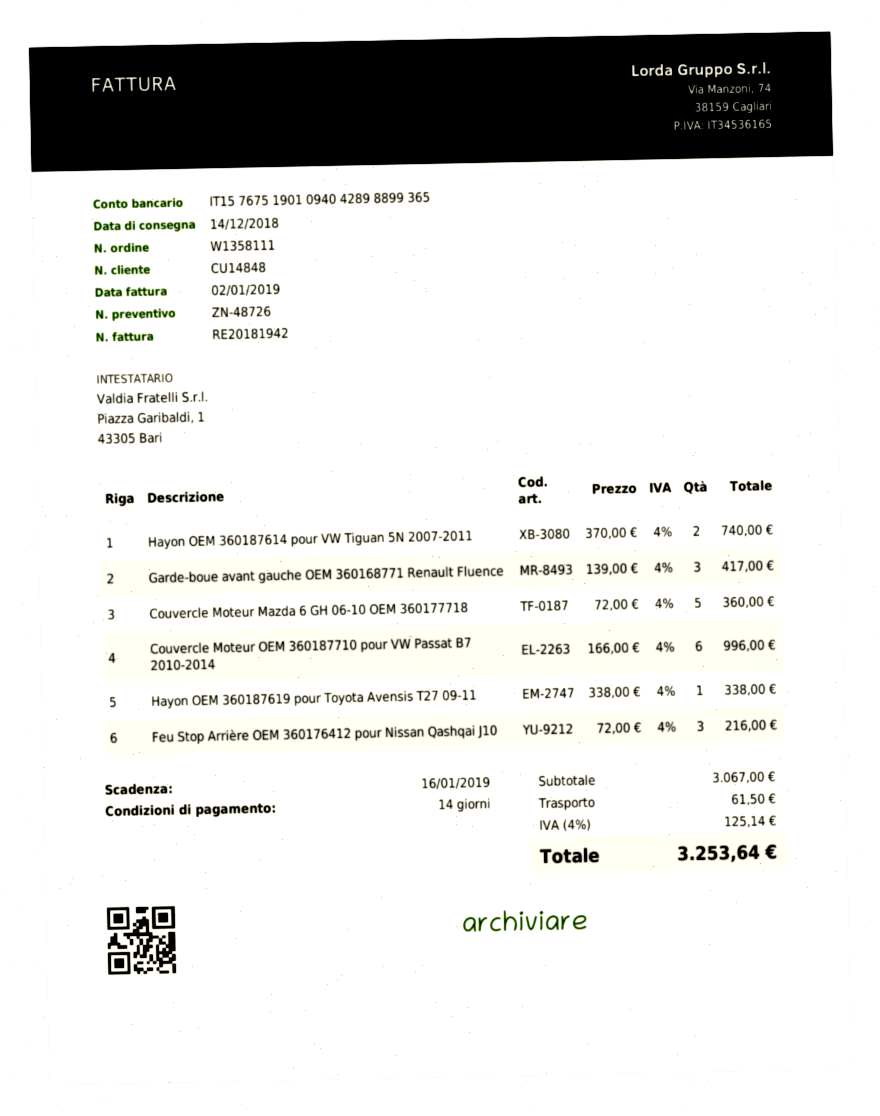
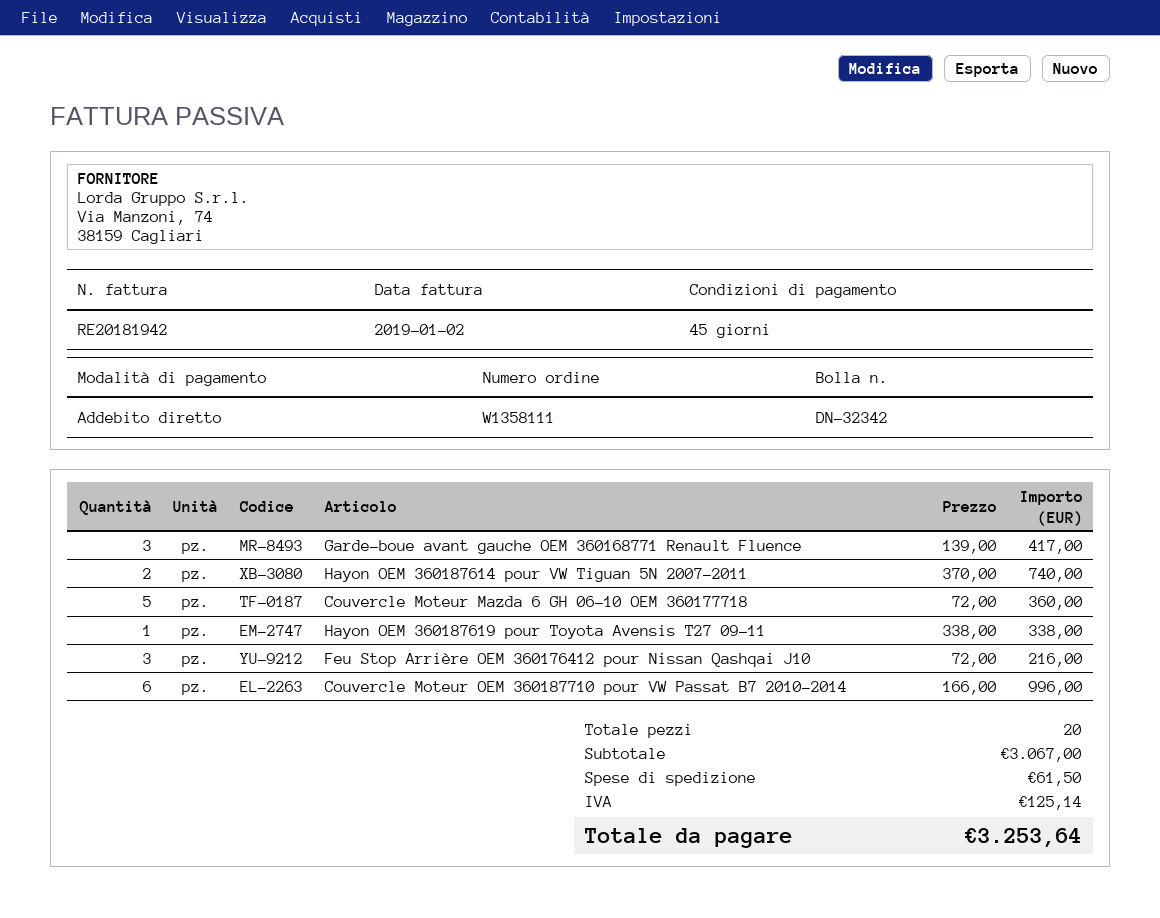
payment terms: 14 days -> 45 days

